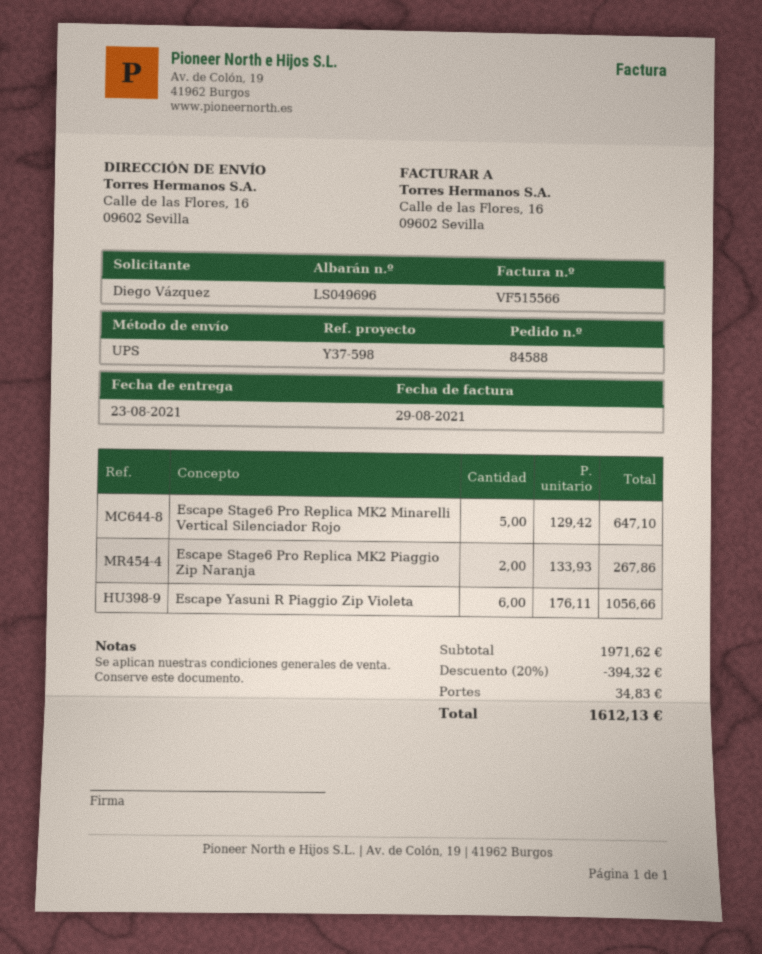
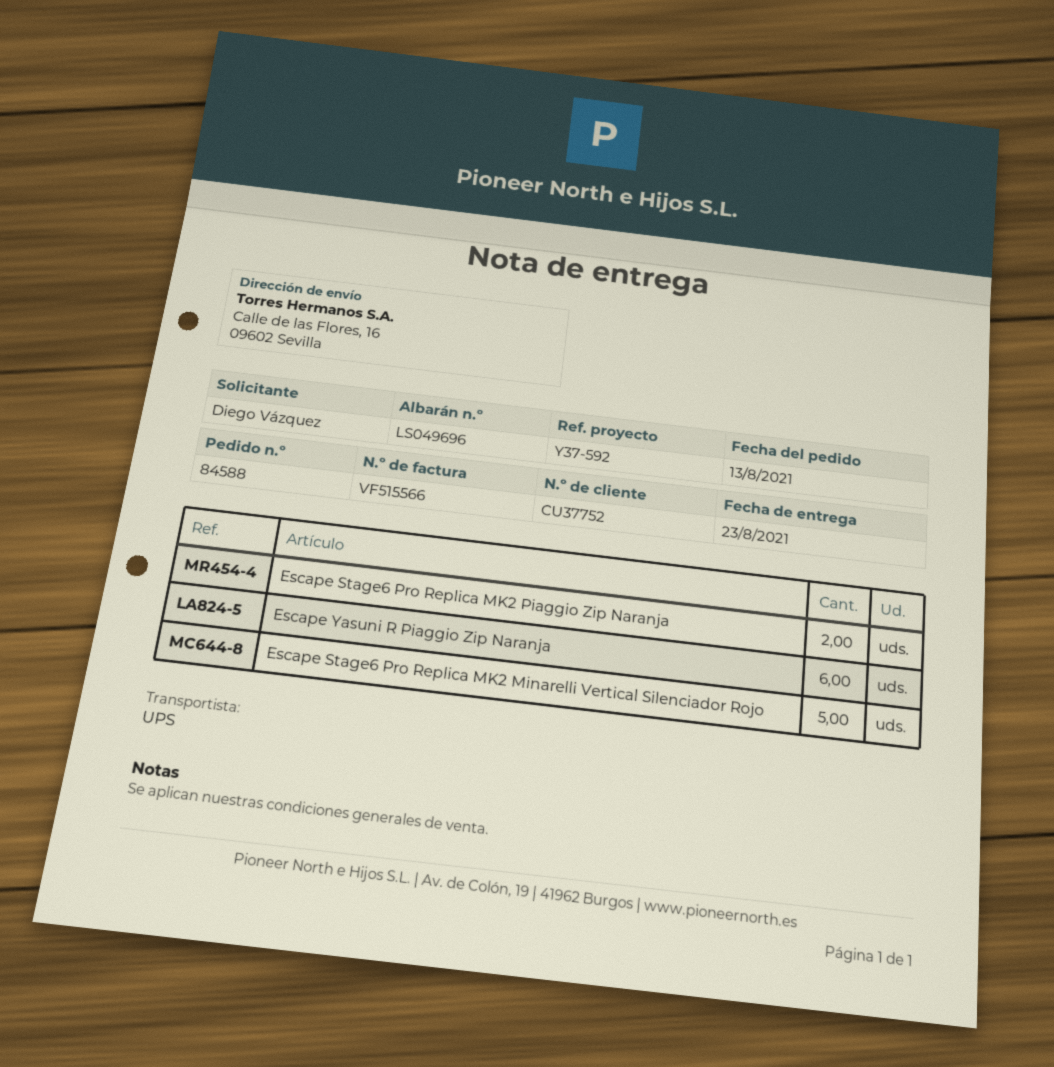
reference: Y37-598 -> Y37-592
Escape Yasuni R Piaggio Zip Violeta: 6 -> none
Escape Yasuni R Piaggio Zip Naranja: none -> 6

